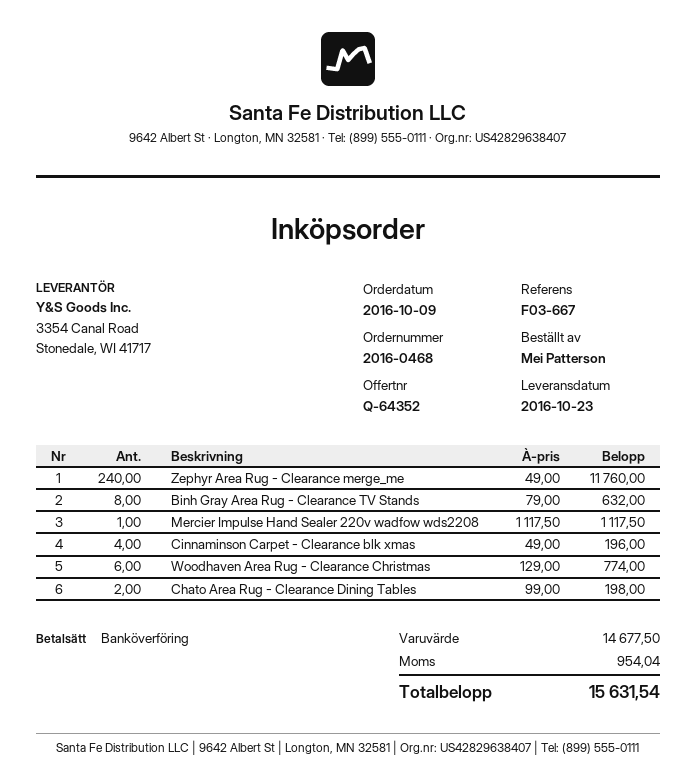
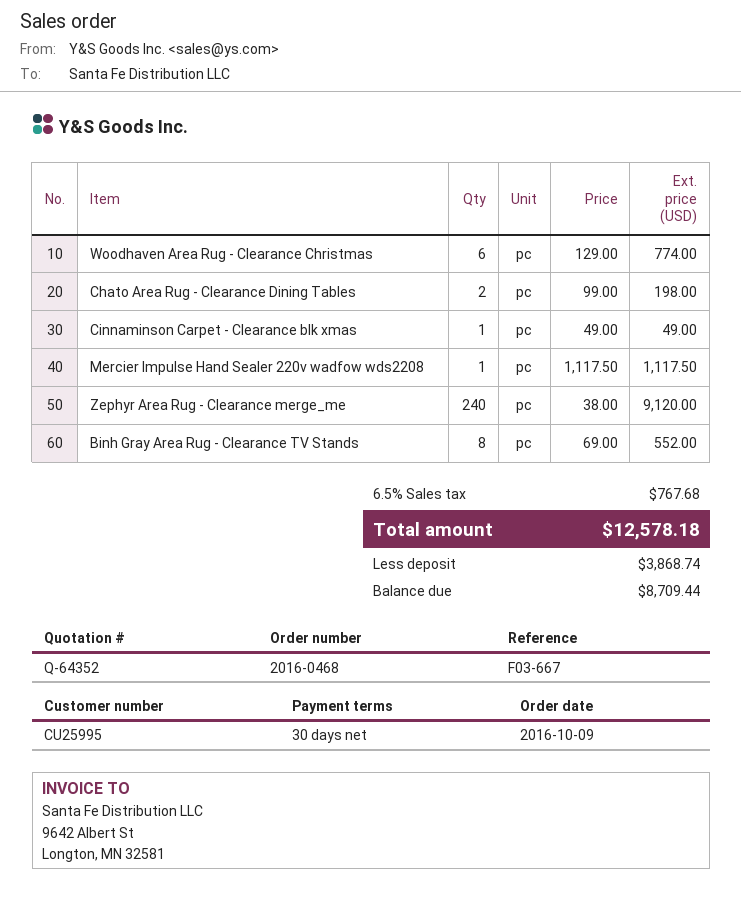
Zephyr Area Rug - Clearance merge_me: 240 x 49.00 = 11760.00 -> 240 x 38.00 = 9120.00
Binh Gray Area Rug - Clearance TV Stands: 8 x 79.00 = 632.00 -> 8 x 69.00 = 552.00
Cinnaminson Carpet - Clearance blk xmas: 4 x 49.00 = 196.00 -> 1 x 49.00 = 49.00
tax: 954.04 -> 767.68
total: 15631.54 -> 12578.18

